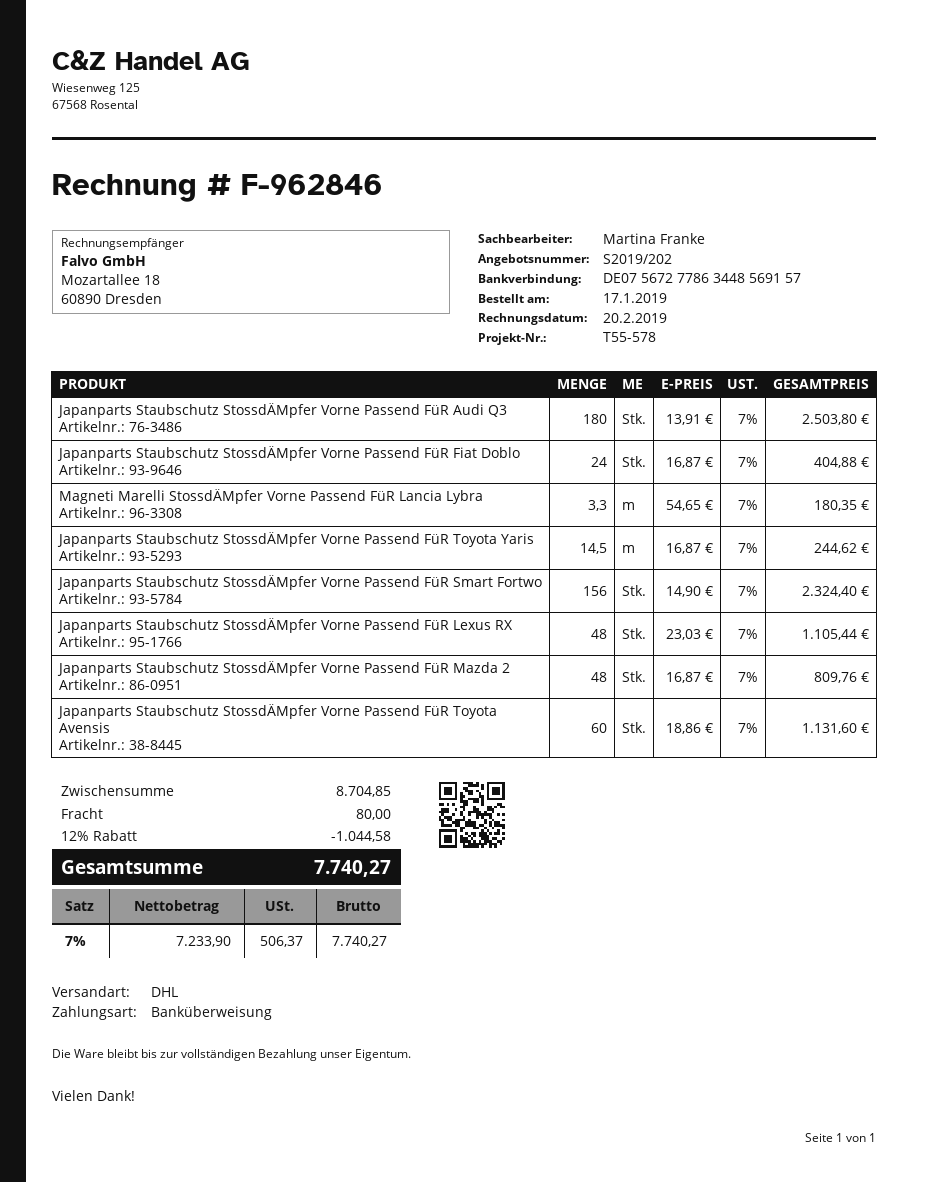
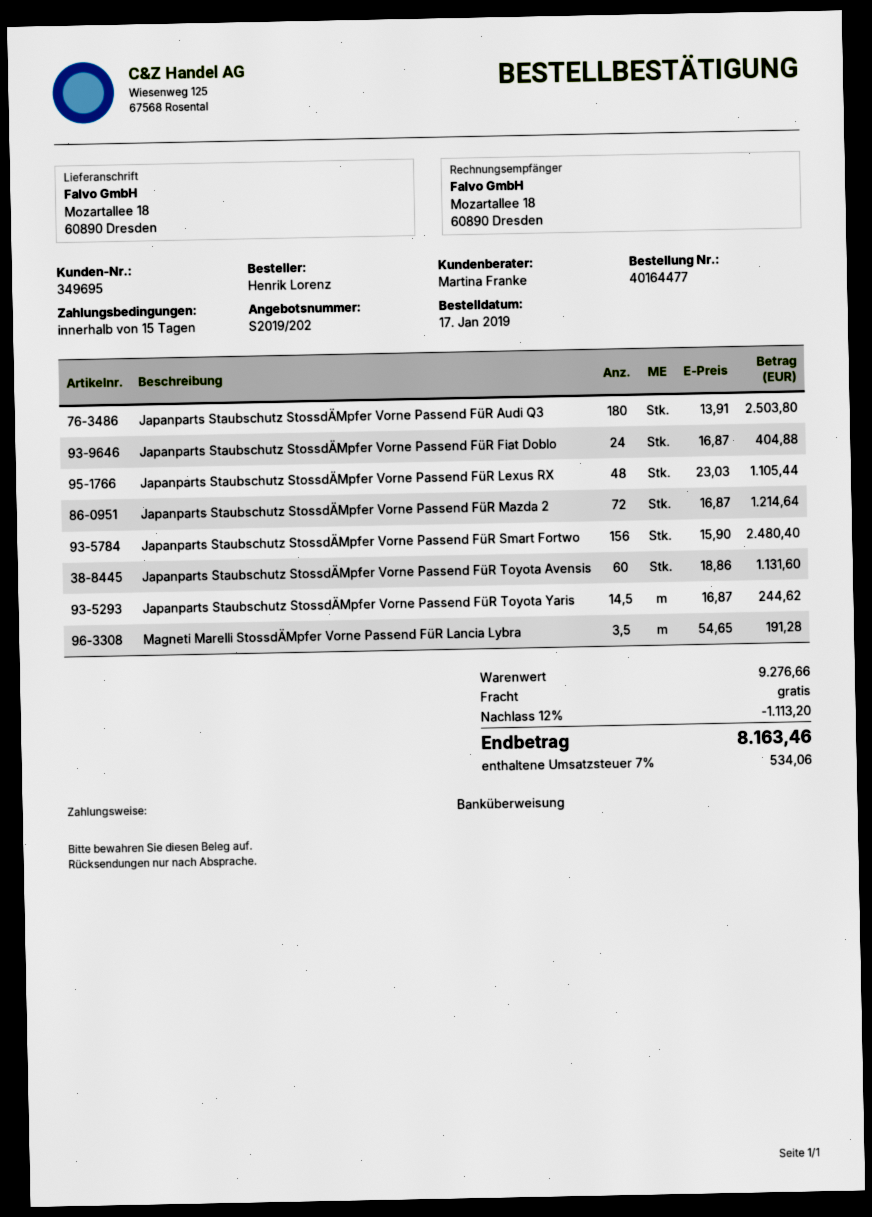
Magneti Marelli StossdÄMpfer Vorne Passend FüR Lancia Lybra: 3.3 x 54.65 = 180.35 -> 3.5 x 54.65 = 191.28
Japanparts Staubschutz StossdÄMpfer Vorne Passend FüR Smart Fortwo: 156 x 14.90 = 2324.40 -> 156 x 15.90 = 2480.40
Japanparts Staubschutz StossdÄMpfer Vorne Passend FüR Mazda 2: 48 x 16.87 = 809.76 -> 72 x 16.87 = 1214.64
subtotal: 8704.85 -> 9276.66
discount: 12% = 1044.58 -> 12% = 1113.20
shipping: 80.00 -> 0.00
tax: 7% = 506.37 -> 7% = 534.06
total: 7740.27 -> 8163.46

